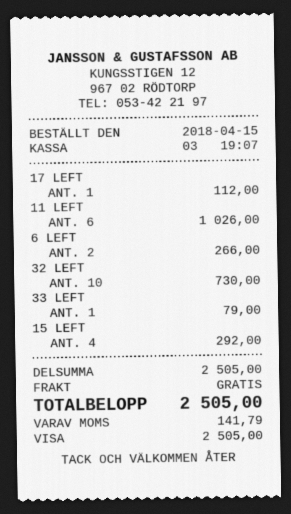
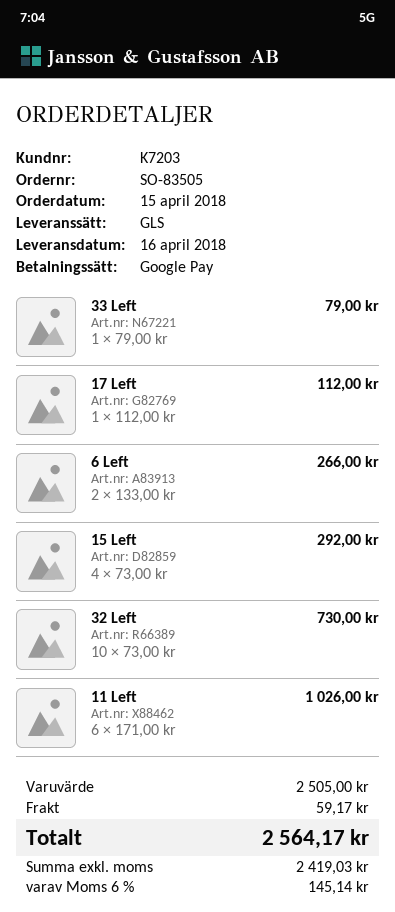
payment method: Visa -> Google Pay
shipping: 0.00 -> 59.17
tax: 141.79 -> 145.14
total: 2505.00 -> 2564.17

